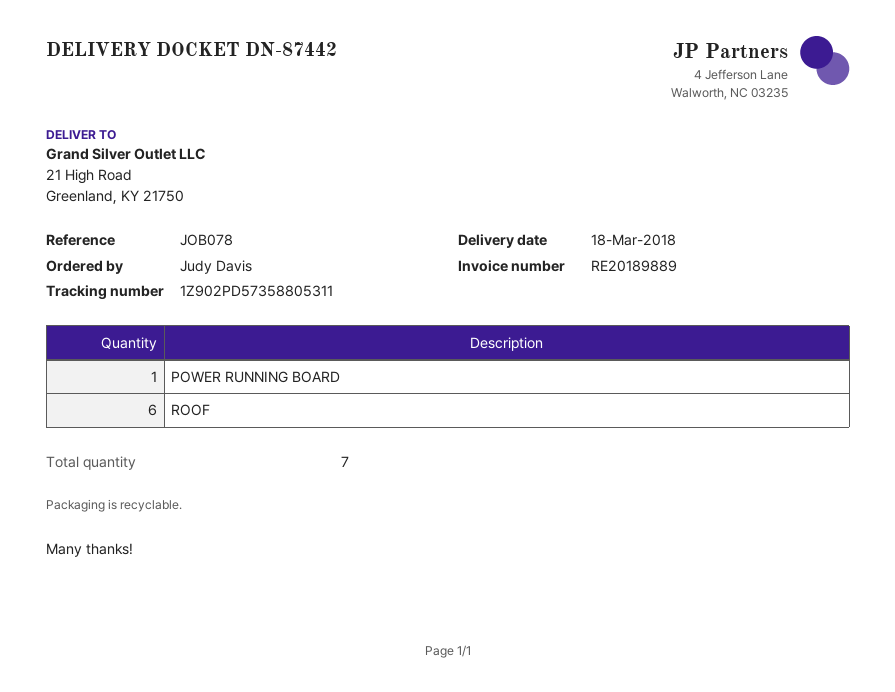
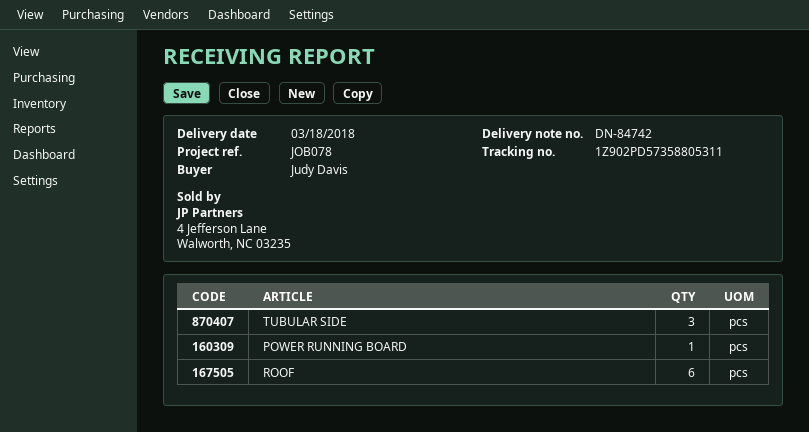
delivery note number: DN-87442 -> DN-84742
TUBULAR SIDE: none -> 3

